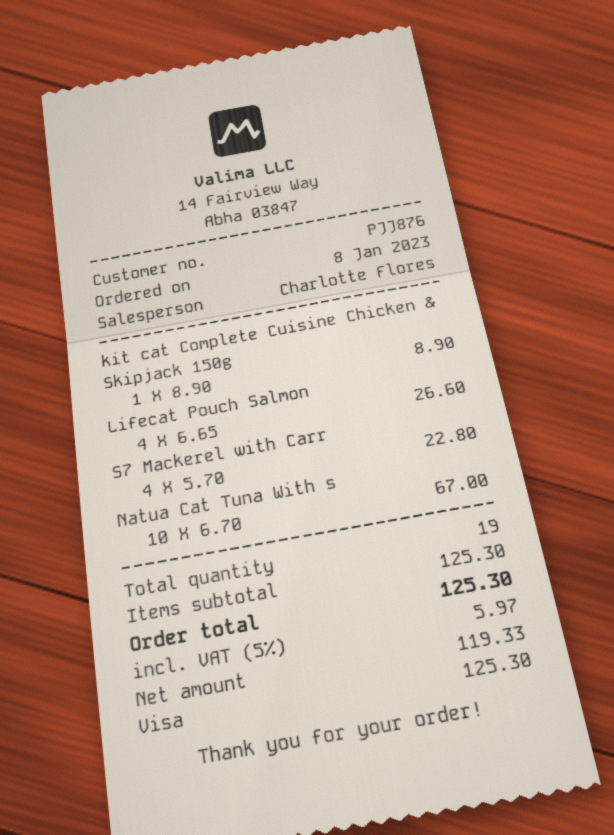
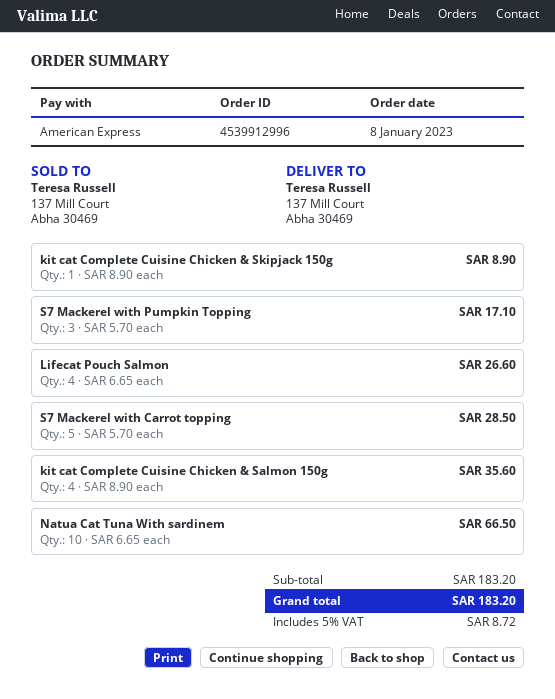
payment method: Visa -> American Express
S7 Mackerel with Carr: 4 x 5.70 = 22.80 -> 5 x 5.70 = 28.50
Natua Cat Tuna With s: 10 x 6.70 = 67.00 -> 10 x 6.65 = 66.50
S7 Mackerel with Pumpkin Topping: none -> 3 x 5.70 = 17.10
kit cat Complete Cuisine Chicken & Salmon 150g: none -> 4 x 8.90 = 35.60
subtotal: 125.30 -> 183.20
tax: 5% = 5.97 -> 5% = 8.72
total: 125.30 -> 183.20

